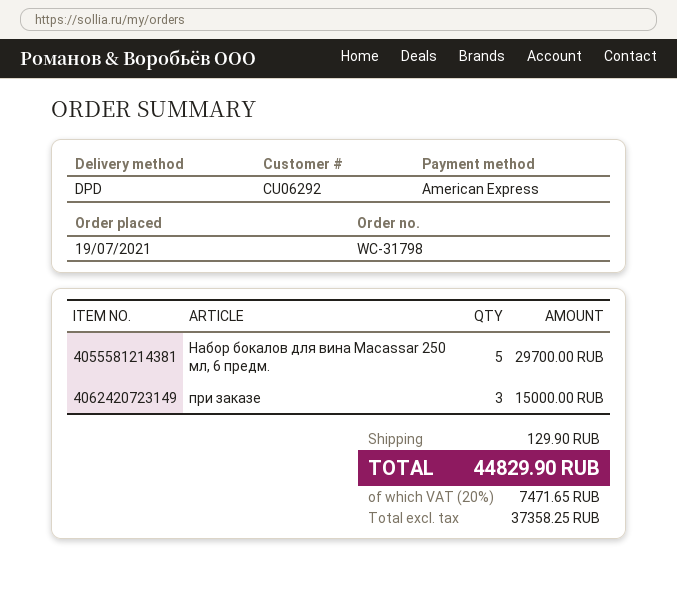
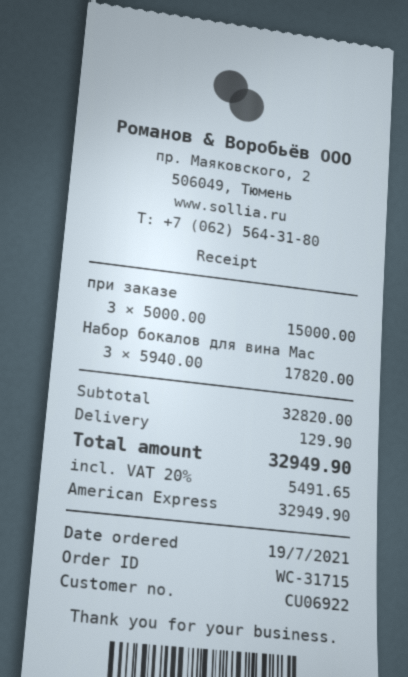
order number: WC-31798 -> WC-31715
customer number: CU06292 -> CU06922
Набор бокалов для вина Macassar 250 мл, 6 предм.: 5 for 29700.00 -> 3 for 17820.00
tax: 20% = 7471.65 -> 20% = 5491.65
total: 44829.90 -> 32949.90

